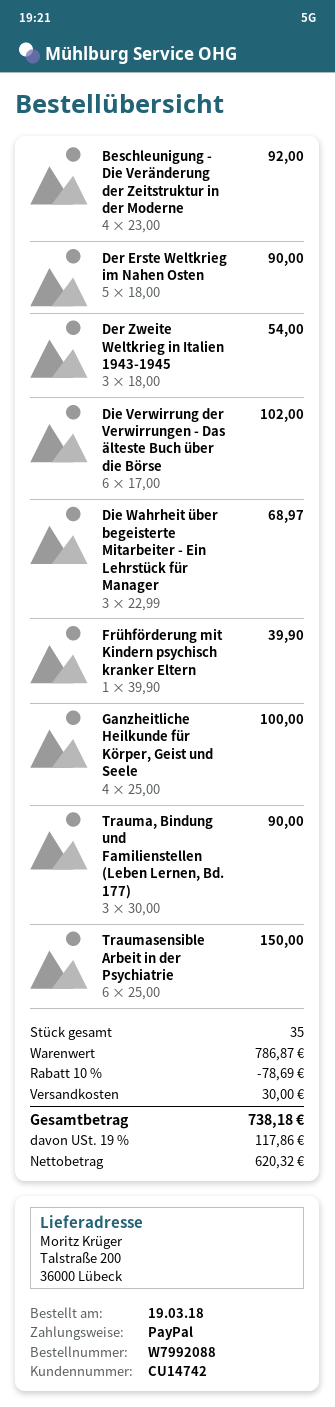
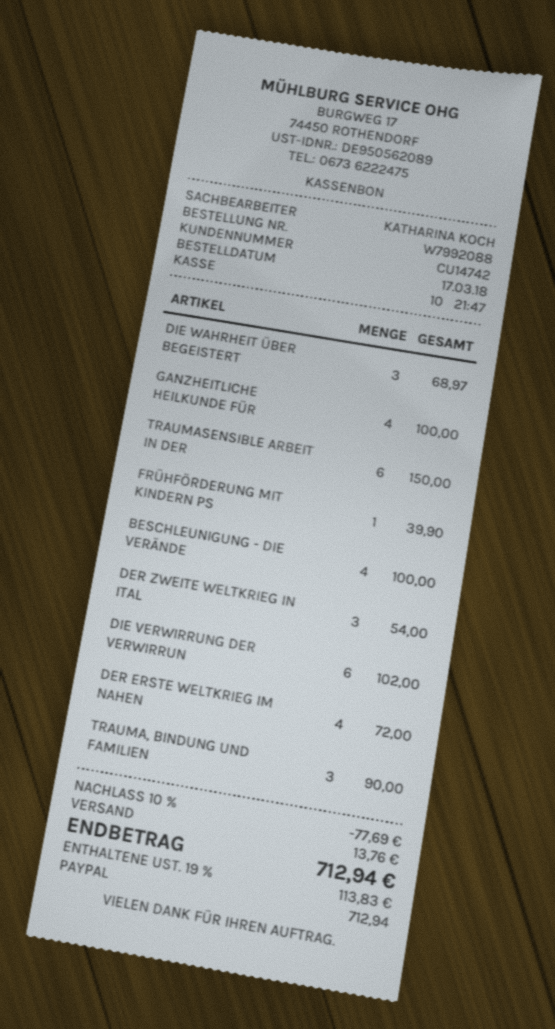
order date: 2018-03-19 -> 2018-03-17
Beschleunigung - Die Veränderung der Zeitstruktur in der Moderne: 4 for 92.00 -> 4 for 100.00
Der Erste Weltkrieg im Nahen Osten: 5 for 90.00 -> 4 for 72.00
discount: 10% = 78.69 -> 10% = 77.69
shipping: 30.00 -> 13.76
tax: 19% = 117.86 -> 19% = 113.83
total: 738.18 -> 712.94

